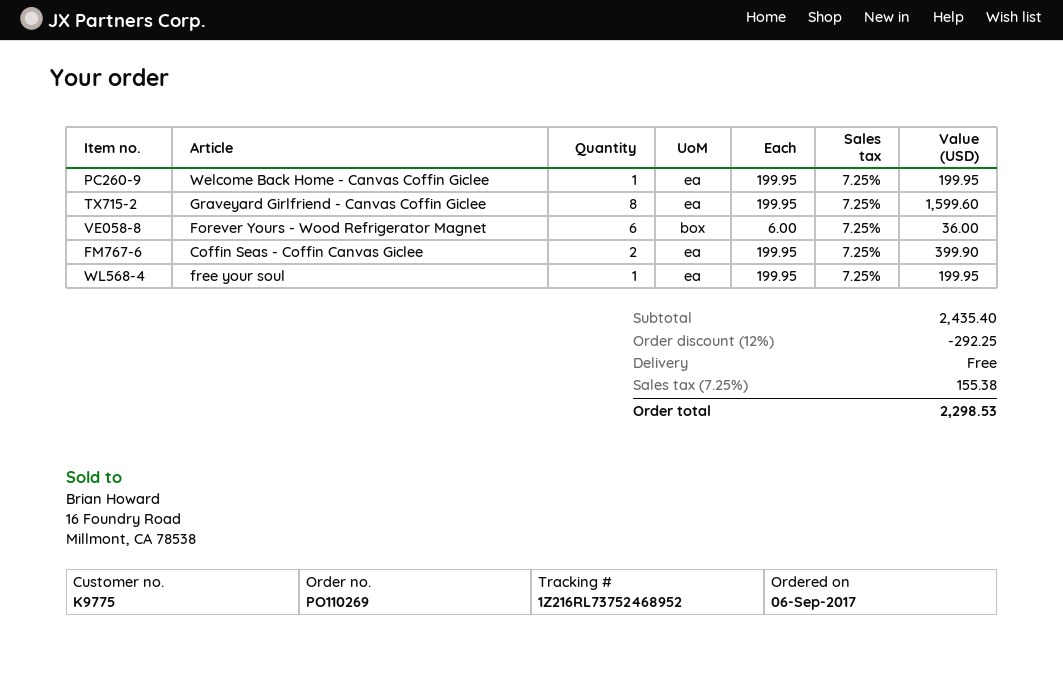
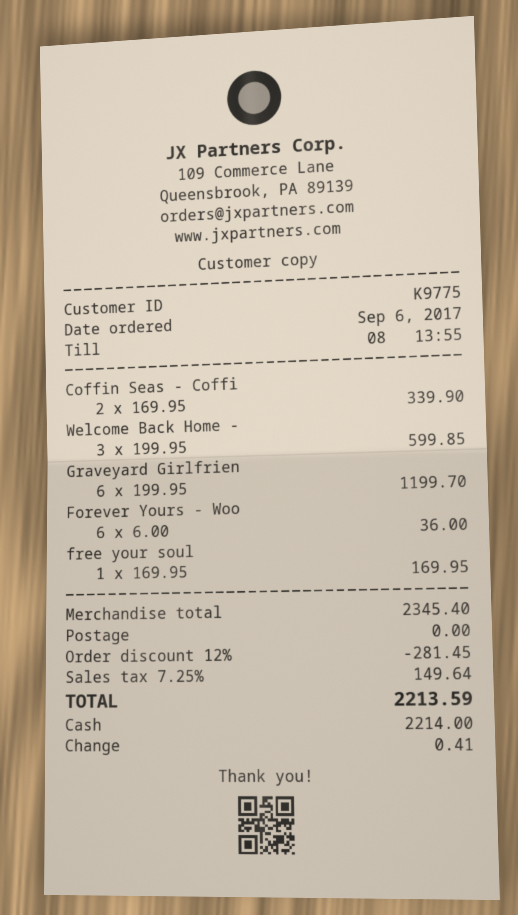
Welcome Back Home - Canvas Coffin Giclee: 1 x 199.95 = 199.95 -> 3 x 199.95 = 599.85
Graveyard Girlfriend - Canvas Coffin Giclee: 8 x 199.95 = 1599.60 -> 6 x 199.95 = 1199.70
Coffin Seas - Coffin Canvas Giclee: 2 x 199.95 = 399.90 -> 2 x 169.95 = 339.90
free your soul: 1 x 199.95 = 199.95 -> 1 x 169.95 = 169.95
subtotal: 2435.40 -> 2345.40
discount: 12% = 292.25 -> 12% = 281.45
tax: 7.25% = 155.38 -> 7.25% = 149.64
total: 2298.53 -> 2213.59

